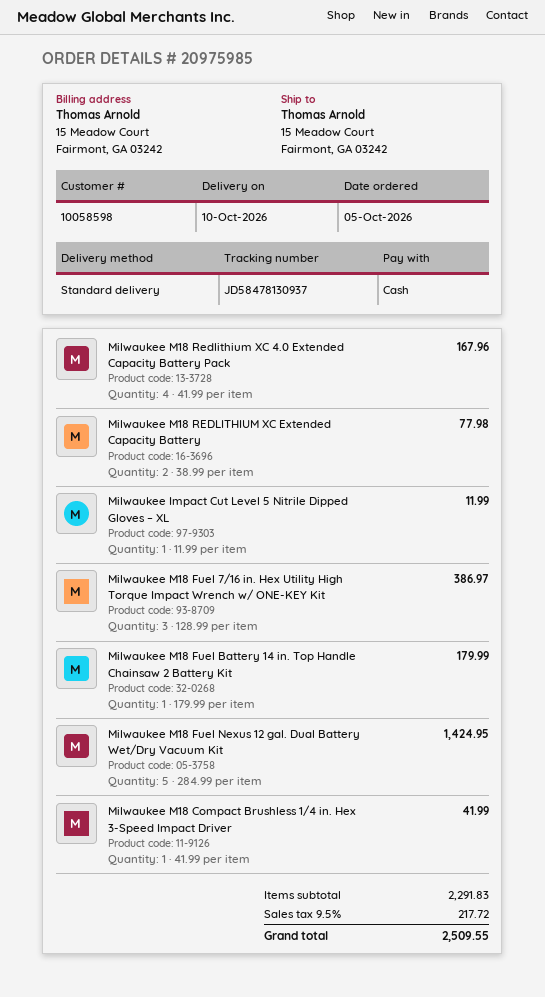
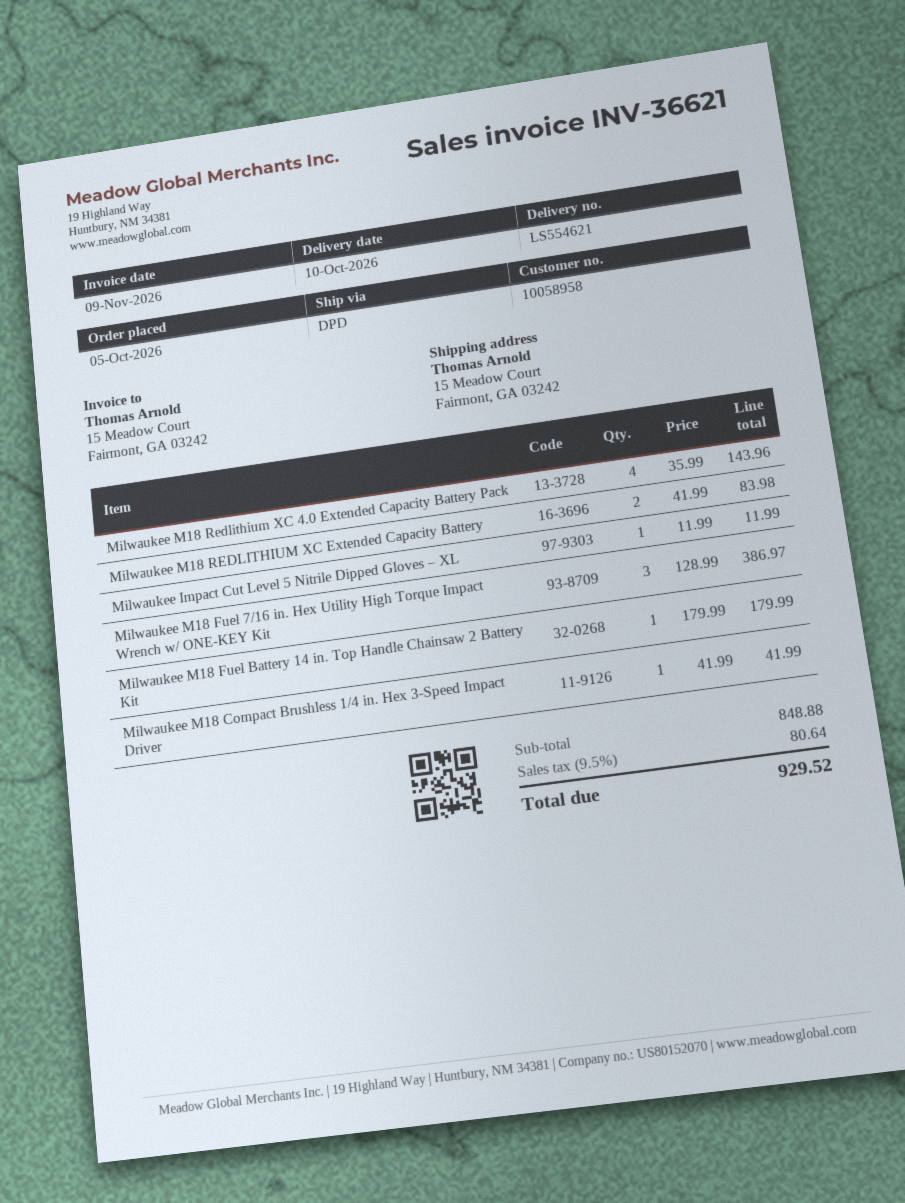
customer number: 10058598 -> 10058958
shipping method: standard -> DPD
Milwaukee M18 Redlithium XC 4.0 Extended Capacity Battery Pack: 4 x 41.99 = 167.96 -> 4 x 35.99 = 143.96
Milwaukee M18 REDLITHIUM XC Extended Capacity Battery: 2 x 38.99 = 77.98 -> 2 x 41.99 = 83.98
Milwaukee M18 Fuel Nexus 12 gal. Dual Battery Wet/Dry Vacuum Kit: 5 x 284.99 = 1424.95 -> none
subtotal: 2291.83 -> 848.88
tax: 9.5% = 217.72 -> 9.5% = 80.64
total: 2509.55 -> 929.52

